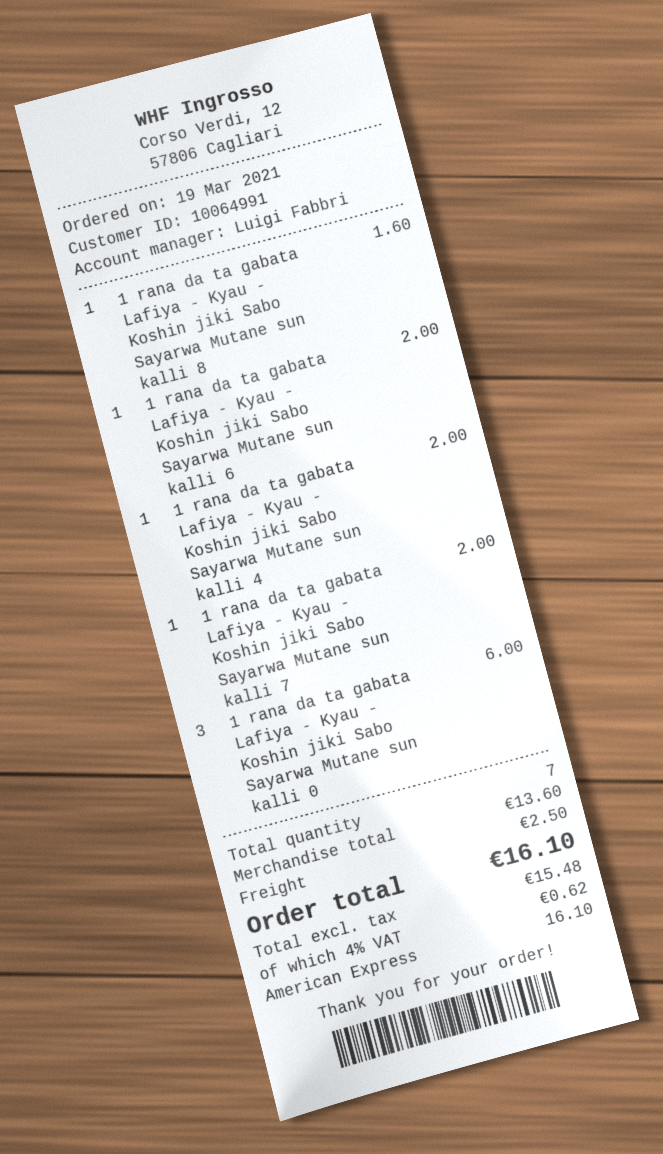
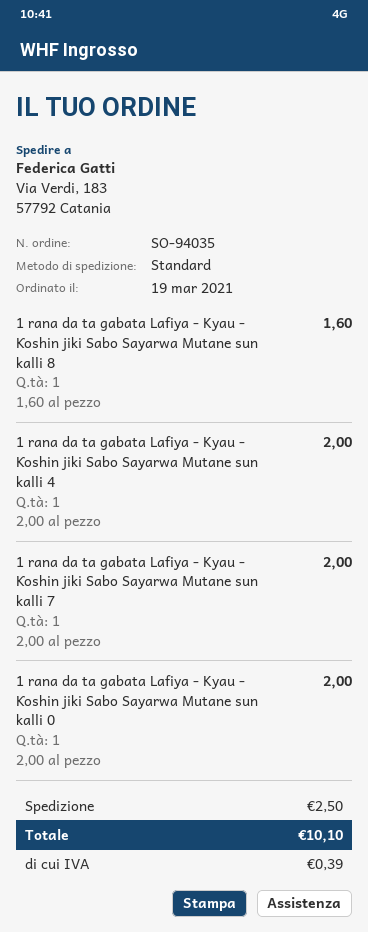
1 rana da ta gabata Lafiya - Kyau - Ƙoshin jiki Sabo Sayarwa Mutane sun kalli 6: 1 for 2.00 -> none
1 rana da ta gabata Lafiya - Kyau - Ƙoshin jiki Sabo Sayarwa Mutane sun kalli 0: 3 for 6.00 -> 1 for 2.00
tax: 0.62 -> 0.39
total: 16.10 -> 10.10

